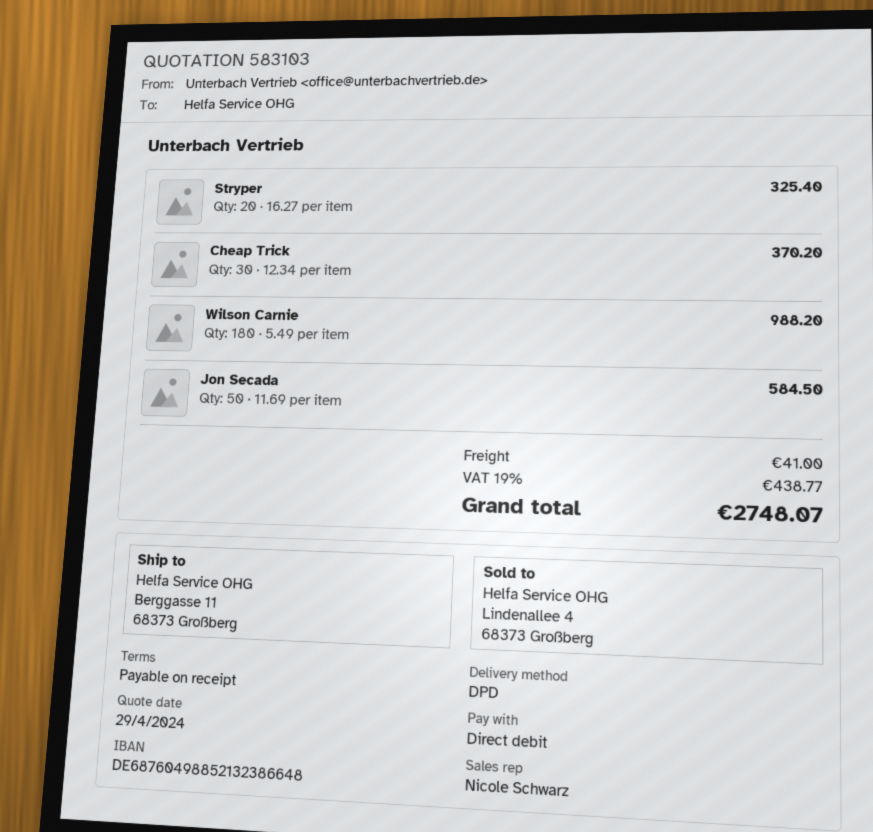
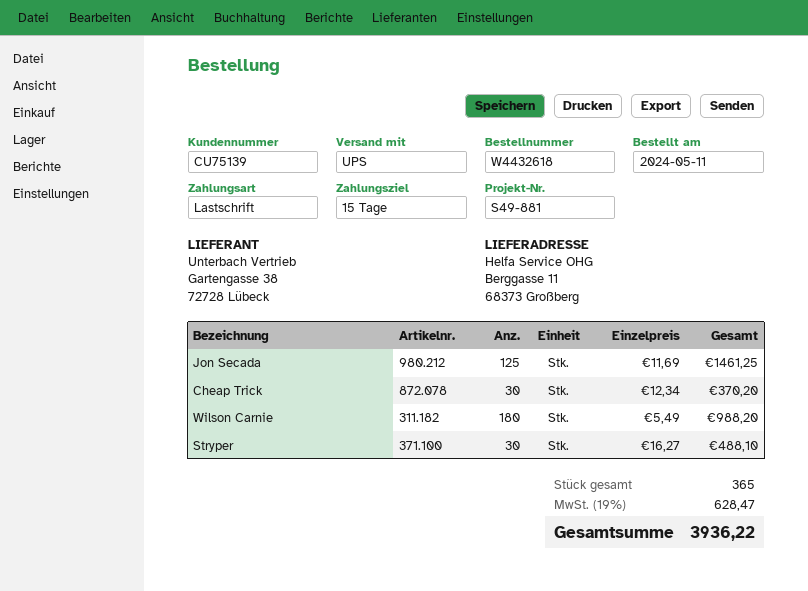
payment terms: on receipt -> 15 days
shipping method: DPD -> UPS
Stryper: 20 x 16.27 = 325.40 -> 30 x 16.27 = 488.10
Jon Secada: 50 x 11.69 = 584.50 -> 125 x 11.69 = 1461.25
shipping: 41.00 -> none
tax: 19% = 438.77 -> 19% = 628.47
total: 2748.07 -> 3936.22

